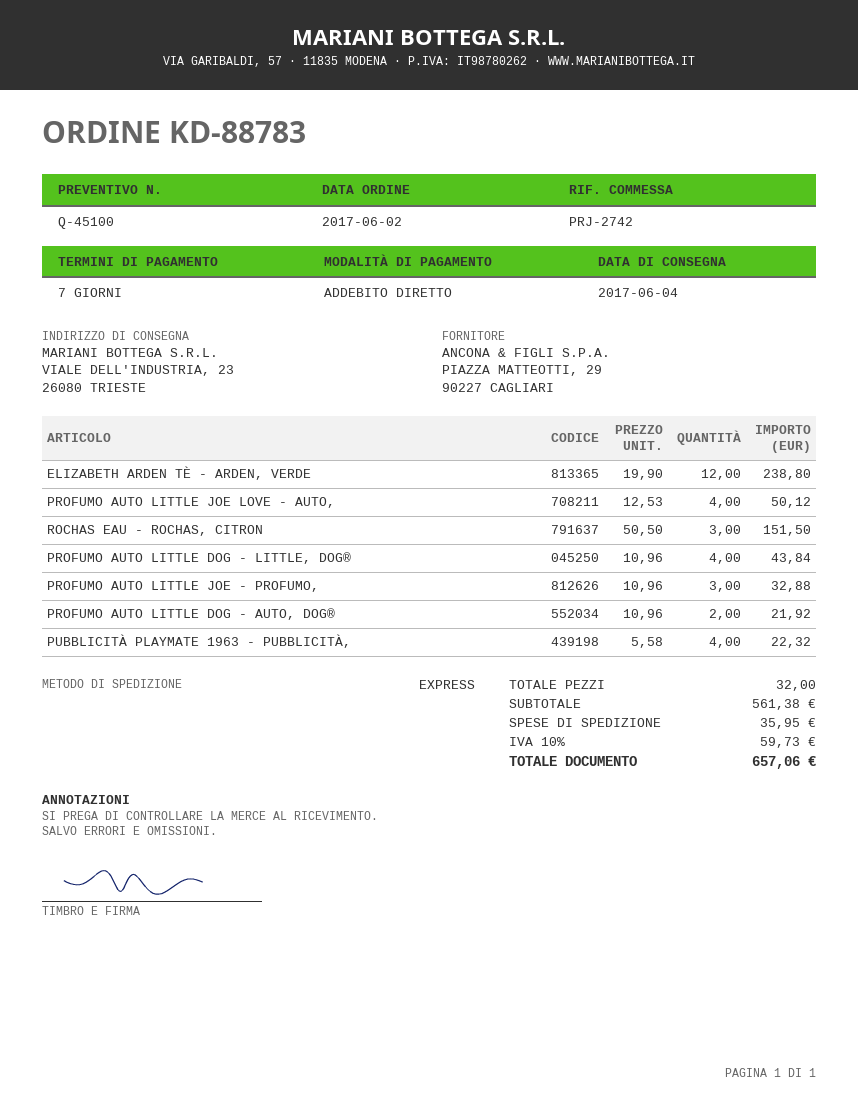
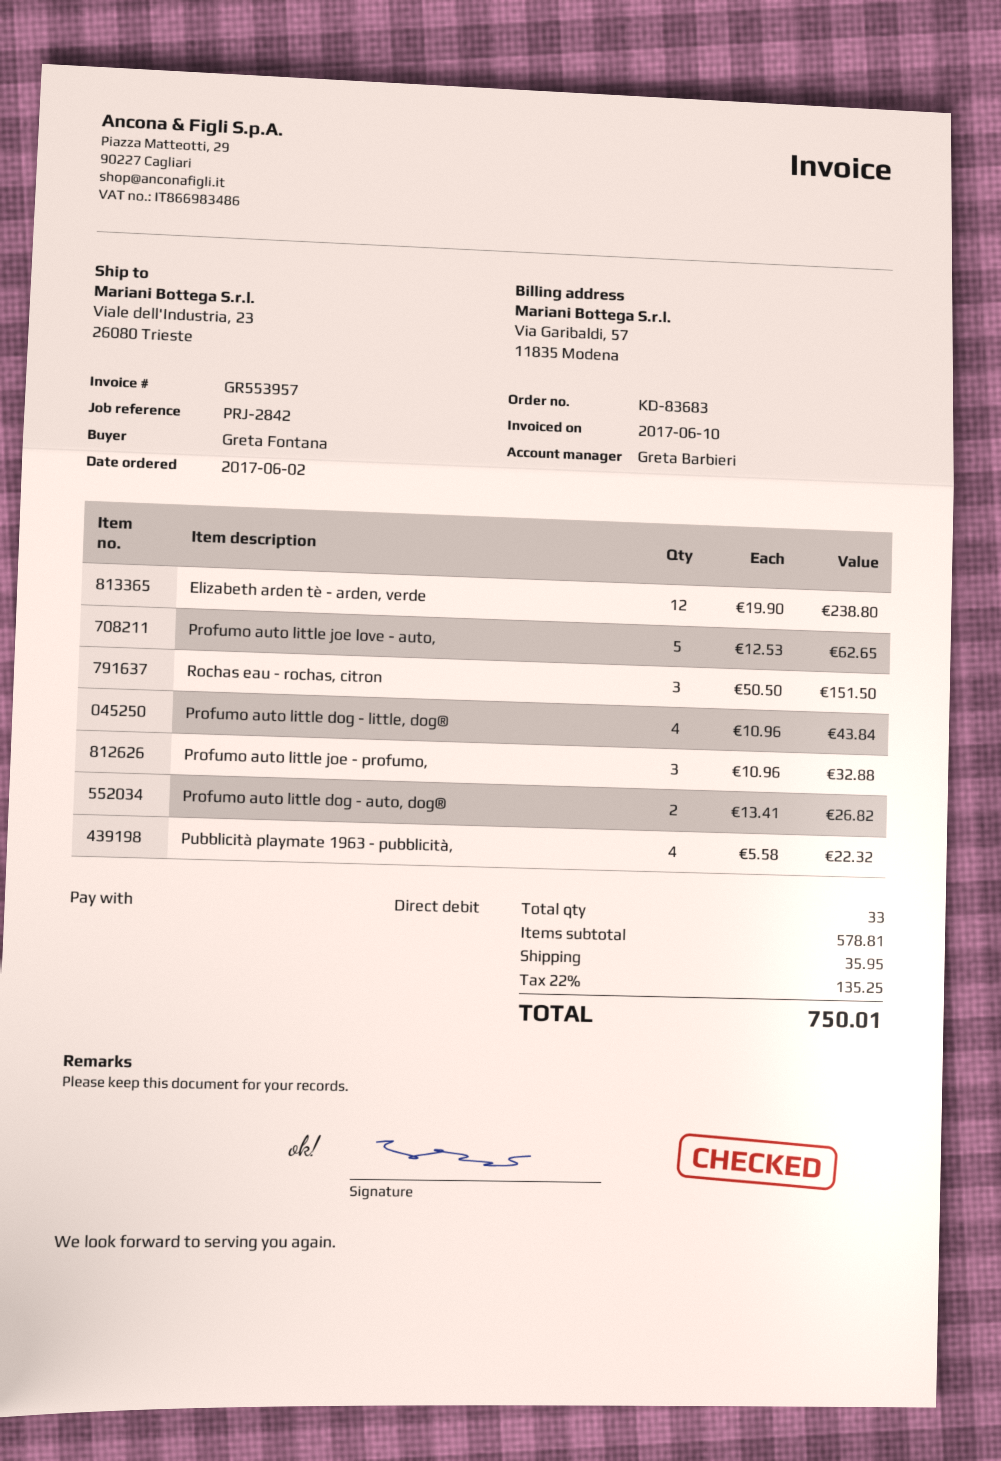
order number: KD-88783 -> KD-83683
reference: PRJ-2742 -> PRJ-2842
PROFUMO AUTO LITTLE JOE LOVE - AUTO,: 4 x 12.53 = 50.12 -> 5 x 12.53 = 62.65
PROFUMO AUTO LITTLE DOG - AUTO, DOG®: 2 x 10.96 = 21.92 -> 2 x 13.41 = 26.82
total quantity: 32 -> 33
subtotal: 561.38 -> 578.81
tax: 10% = 59.73 -> 22% = 135.25
total: 657.06 -> 750.01

